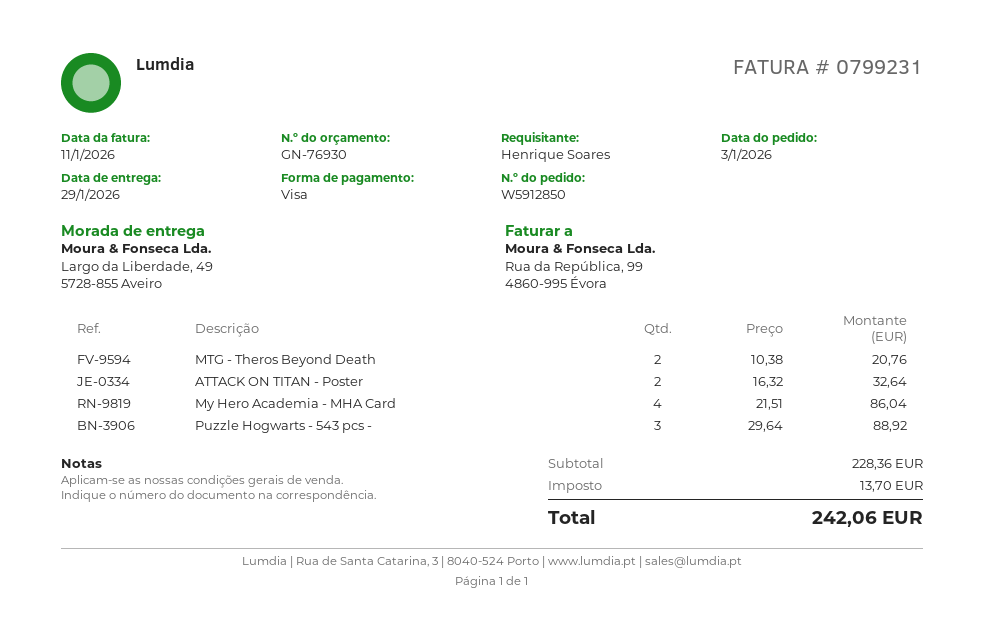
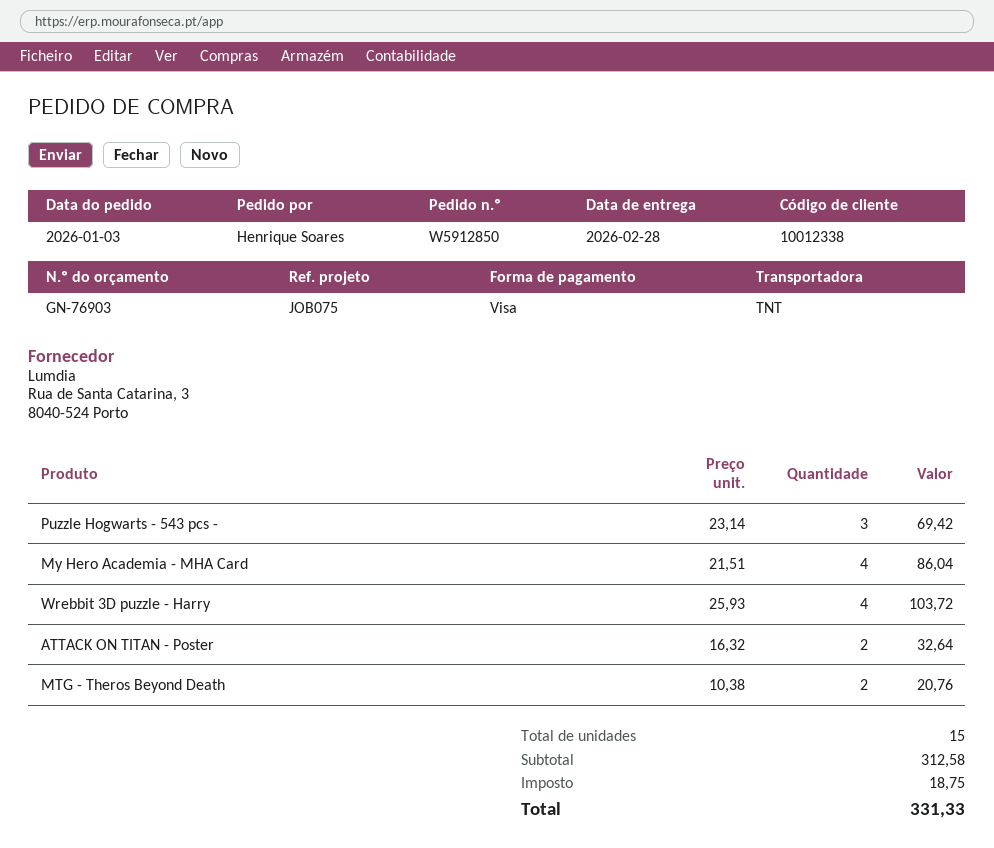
quote number: GN-76930 -> GN-76903
delivery date: 2026-01-29 -> 2026-02-28
Puzzle Hogwarts - 543 pcs -: 3 x 29.64 = 88.92 -> 3 x 23.14 = 69.42
Wrebbit 3D puzzle - Harry: none -> 4 x 25.93 = 103.72
subtotal: 228.36 -> 312.58
tax: 13.70 -> 18.75
total: 242.06 -> 331.33

